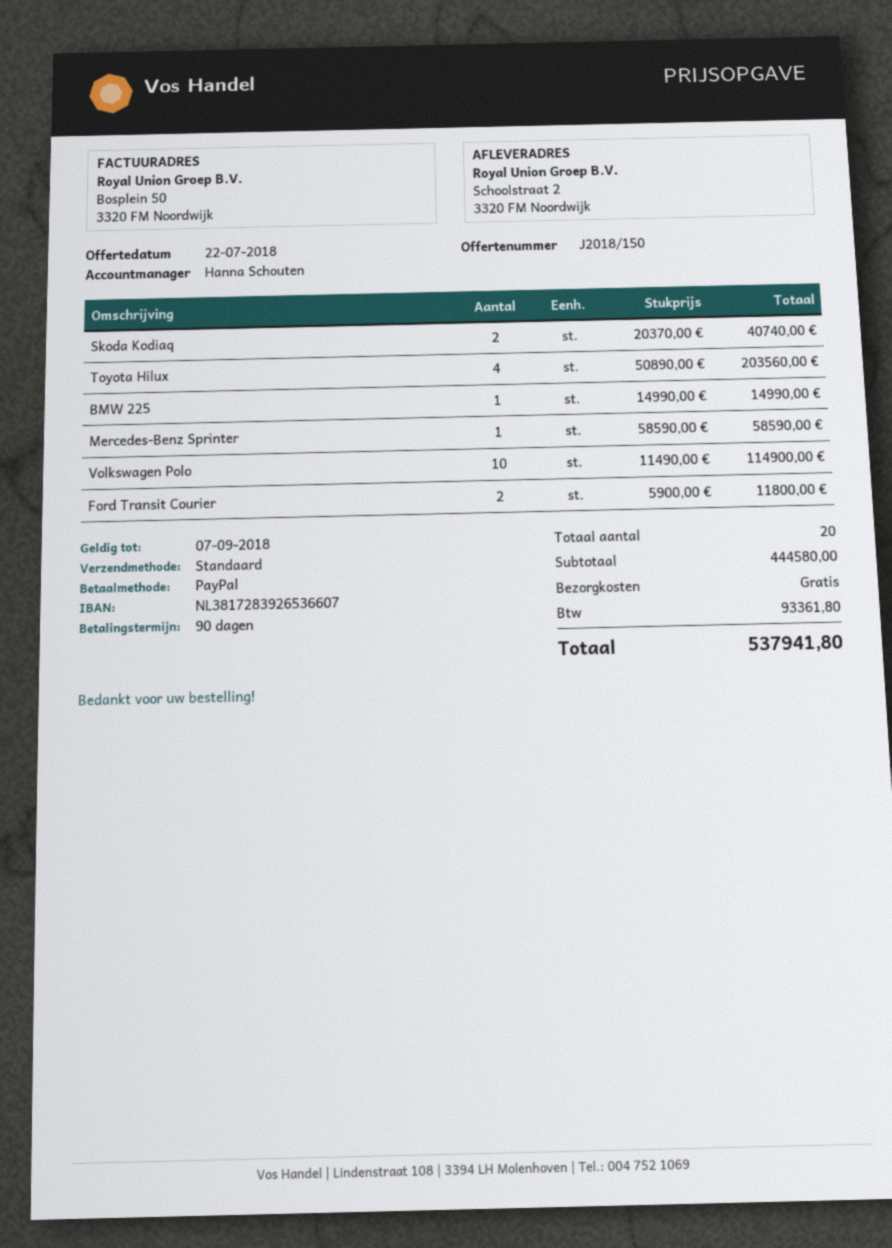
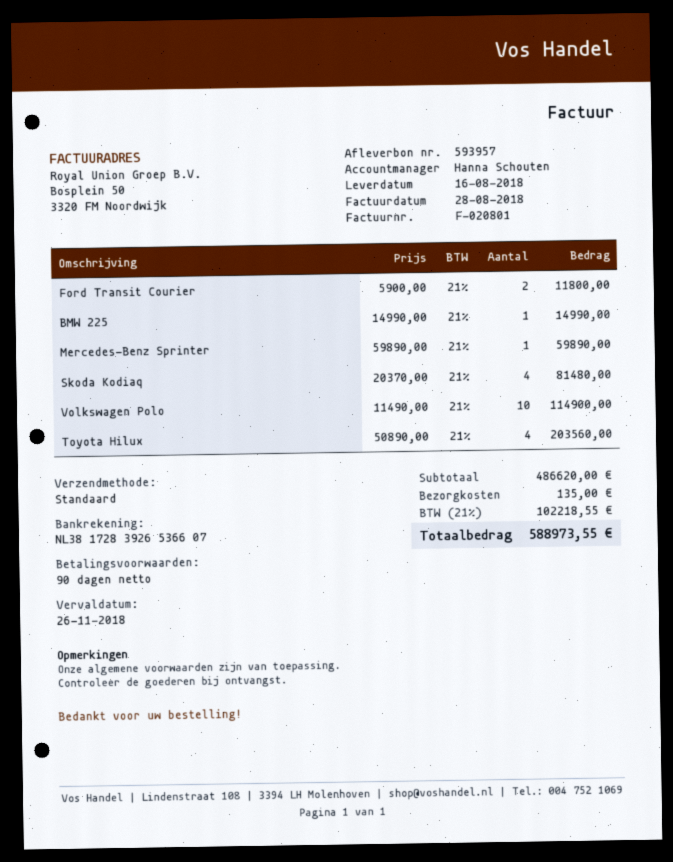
Skoda Kodiaq: 2 x 20370.00 = 40740.00 -> 4 x 20370.00 = 81480.00
Mercedes-Benz Sprinter: 1 x 58590.00 = 58590.00 -> 1 x 59890.00 = 59890.00
subtotal: 444580.00 -> 486620.00
shipping: 0.00 -> 135.00
tax: 93361.80 -> 102218.55
total: 537941.80 -> 588973.55

